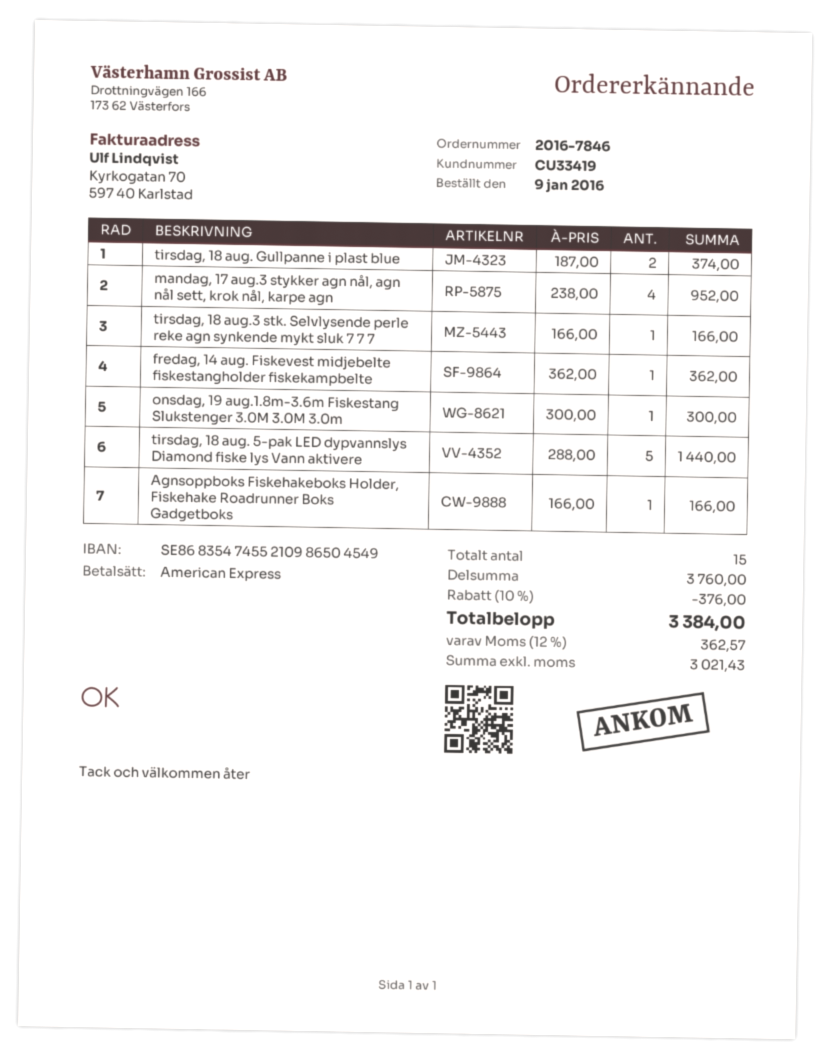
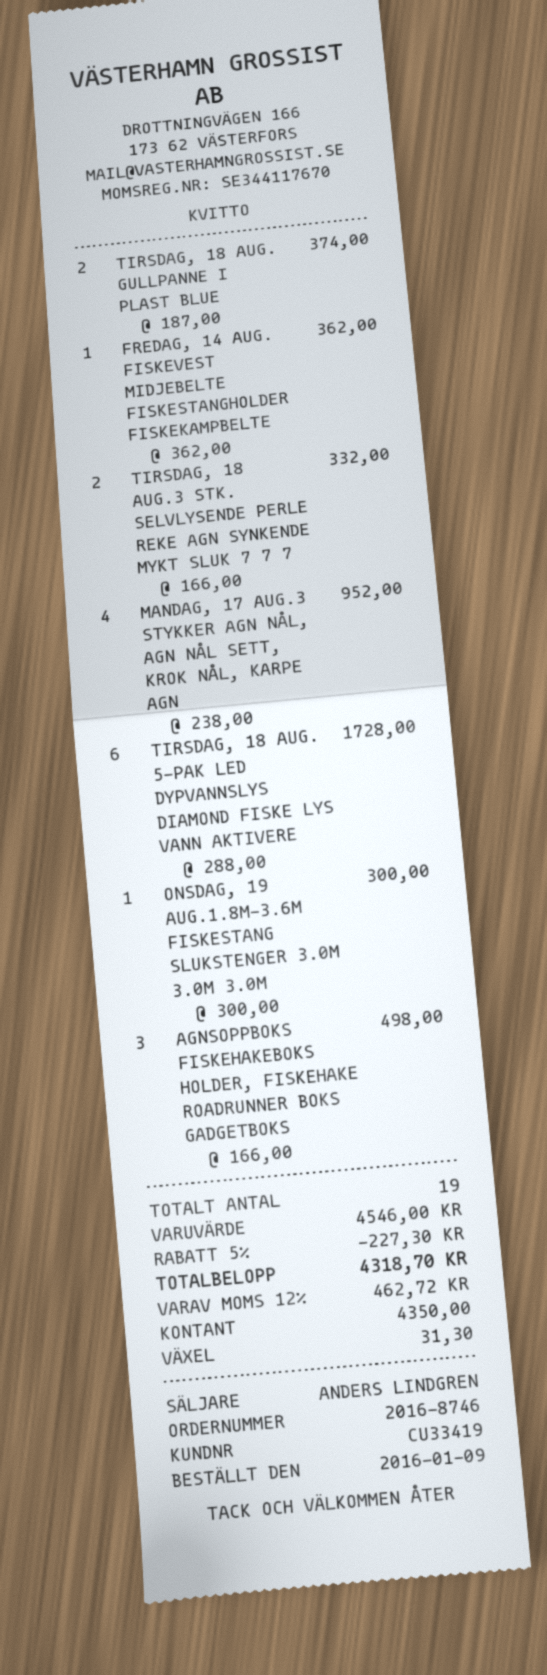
order number: 2016-7846 -> 2016-8746
payment method: American Express -> cash
tirsdag, 18 aug.3 stk. Selvlysende perle reke agn synkende mykt sluk 7 7 7: 1 x 166.00 = 166.00 -> 2 x 166.00 = 332.00
tirsdag, 18 aug. 5-pak LED dypvannslys Diamond fiske lys Vann aktivere: 5 x 288.00 = 1440.00 -> 6 x 288.00 = 1728.00
Agnsoppboks Fiskehakeboks Holder, Fiskehake Roadrunner Boks Gadgetboks: 1 x 166.00 = 166.00 -> 3 x 166.00 = 498.00
total quantity: 15 -> 19
subtotal: 3760.00 -> 4546.00
discount: 10% = 376.00 -> 5% = 227.30
tax: 12% = 362.57 -> 12% = 462.72
total: 3384.00 -> 4318.70

